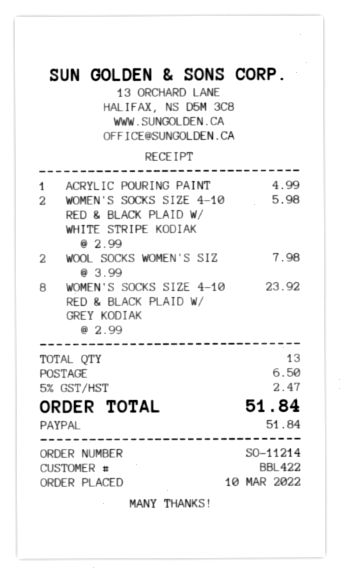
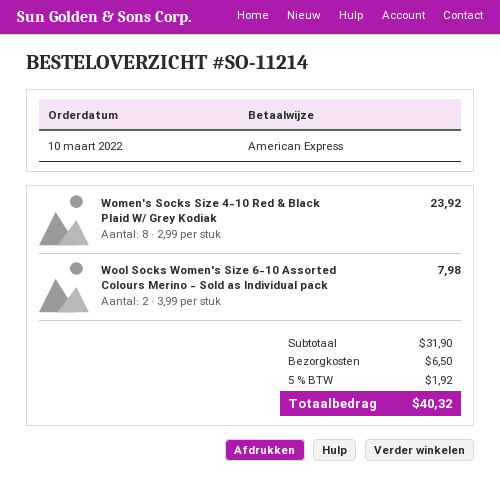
payment method: PayPal -> American Express
ACRYLIC POURING PAINT: 1 x 4.99 = 4.99 -> none
WOMEN'S SOCKS SIZE 4-10 RED & BLACK PLAID W/ WHITE STRIPE KODIAK: 2 x 2.99 = 5.98 -> none
tax: 5% = 2.47 -> 5% = 1.92
total: 51.84 -> 40.32

